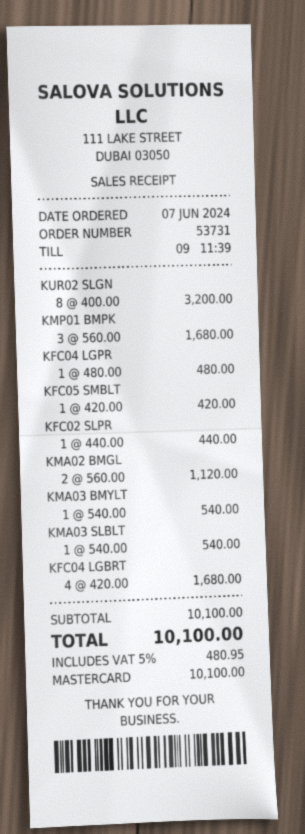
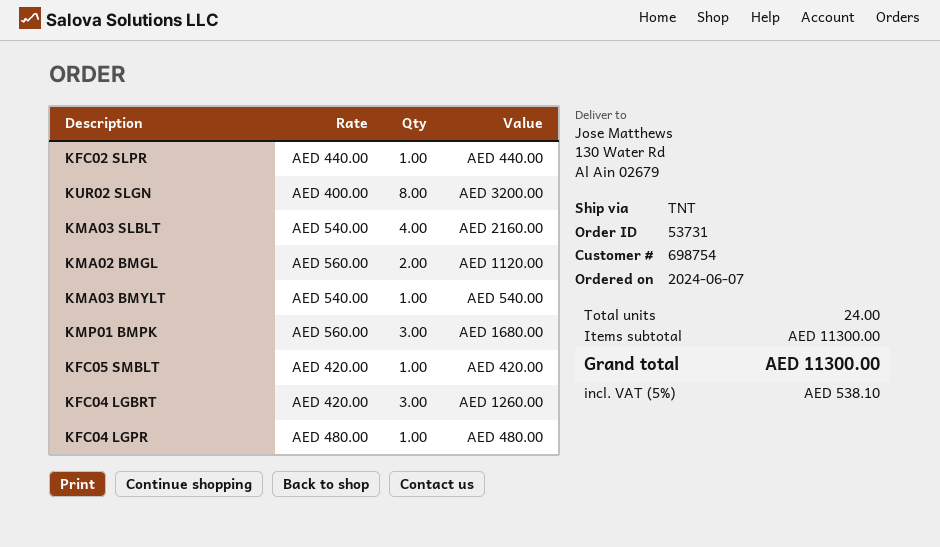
KMA03 SLBLT: 1 x 540.00 = 540.00 -> 4 x 540.00 = 2160.00
KFC04 LGBRT: 4 x 420.00 = 1680.00 -> 3 x 420.00 = 1260.00
subtotal: 10100.00 -> 11300.00
tax: 5% = 480.95 -> 5% = 538.10
total: 10100.00 -> 11300.00

